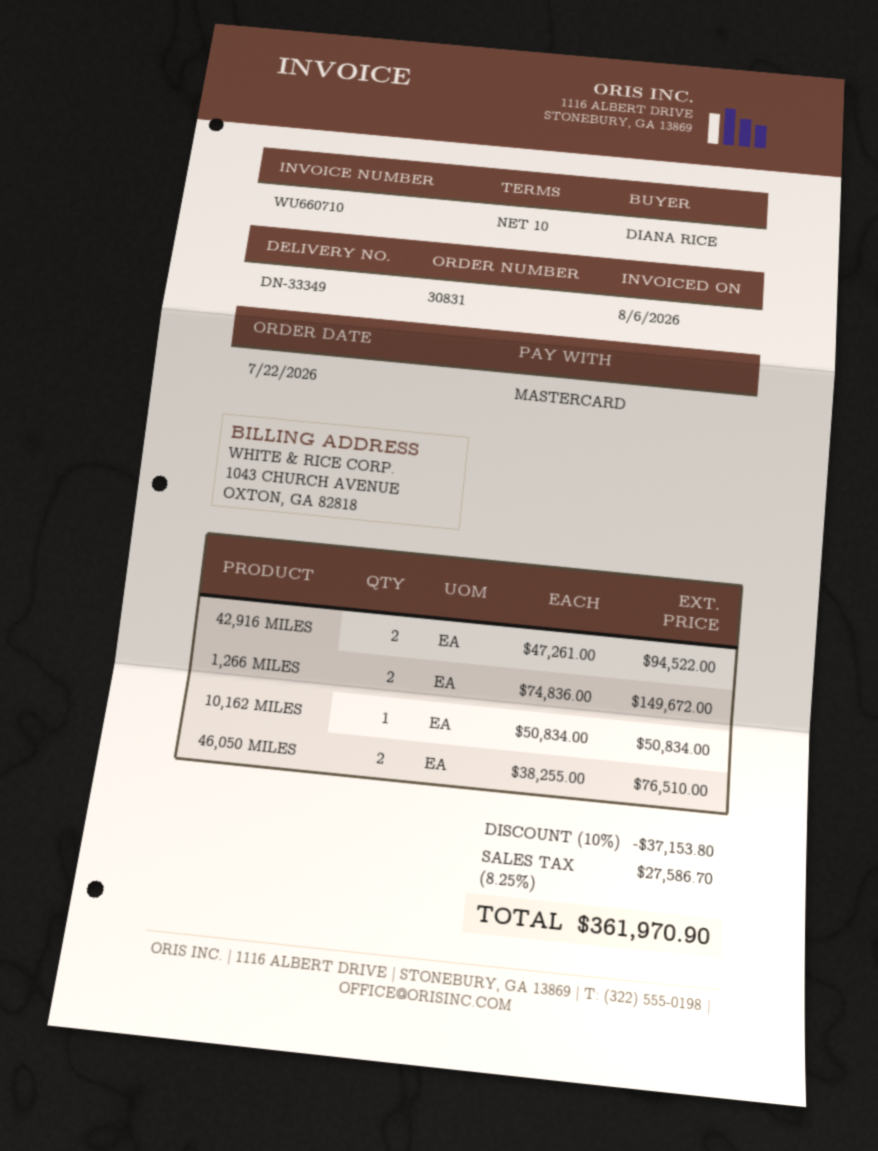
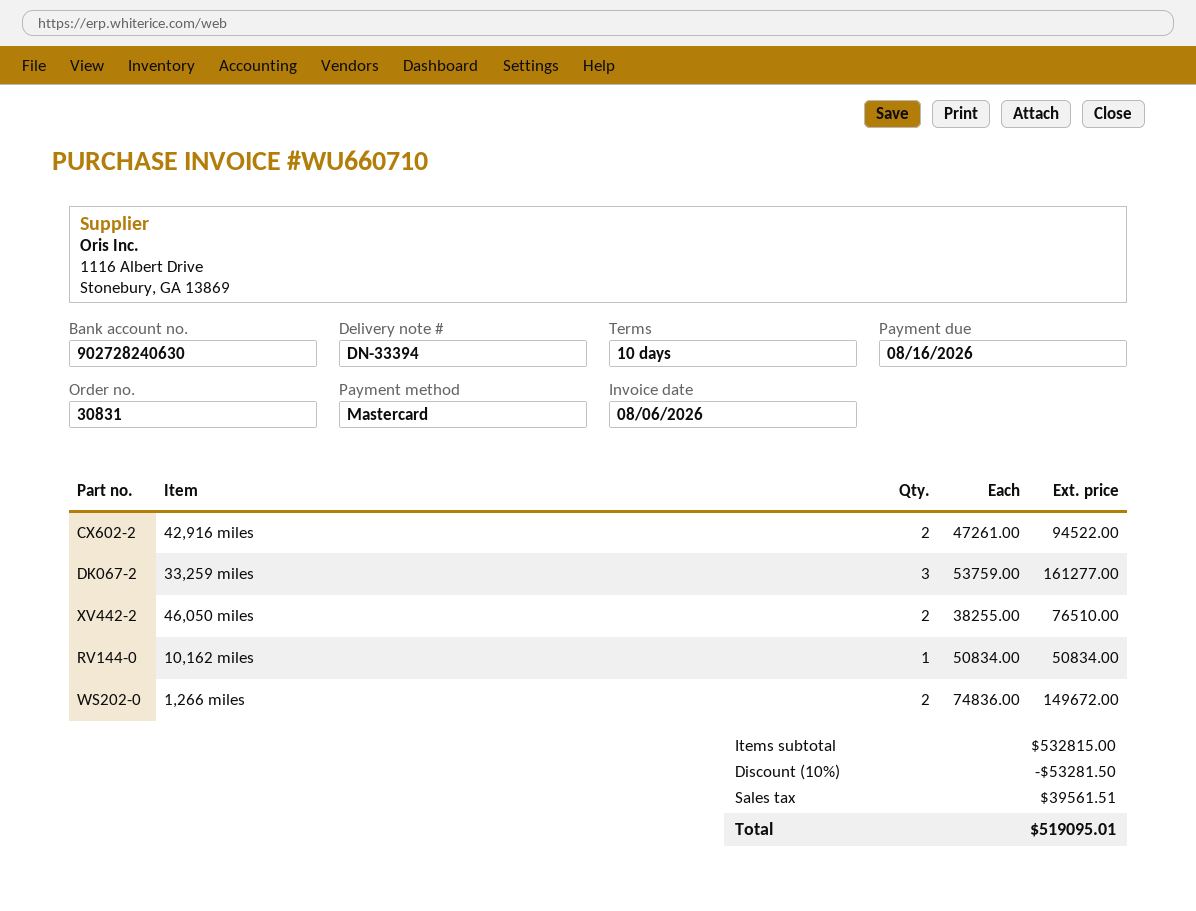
delivery note number: DN-33349 -> DN-33394
33,259 miles: none -> 3 x 53759.00 = 161277.00
discount: 10% = 37153.80 -> 10% = 53281.50
tax: 27586.70 -> 39561.51
total: 361970.90 -> 519095.01

